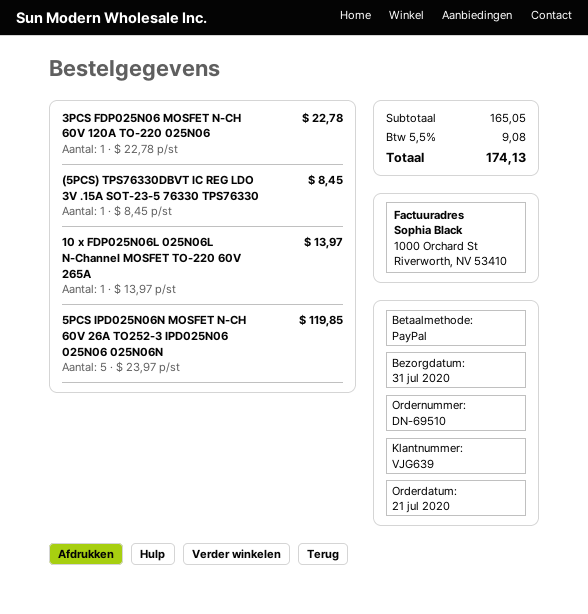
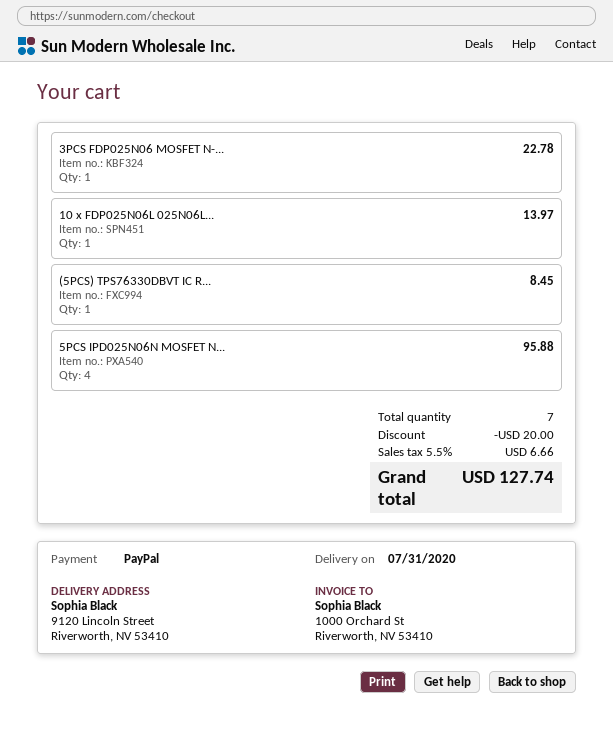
5PCS IPD025N06N MOSFET N-CH 60V 26A TO252-3 IPD025N06 025N06 025N06N: 5 for 119.85 -> 4 for 95.88
discount: none -> 20.00
tax: 5.5% = 9.08 -> 5.5% = 6.66
total: 174.13 -> 127.74

